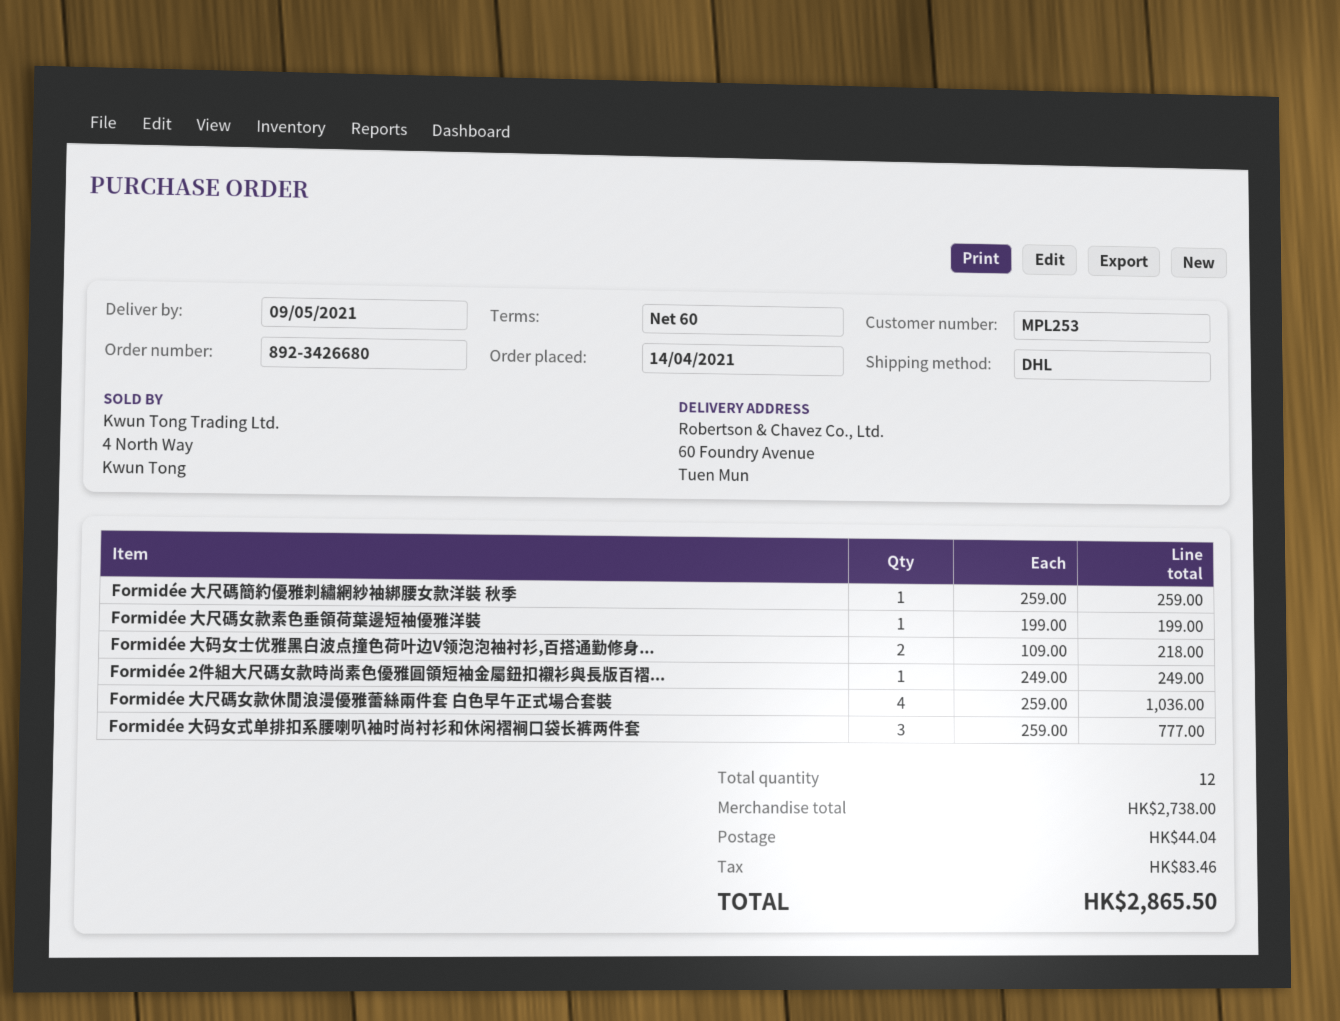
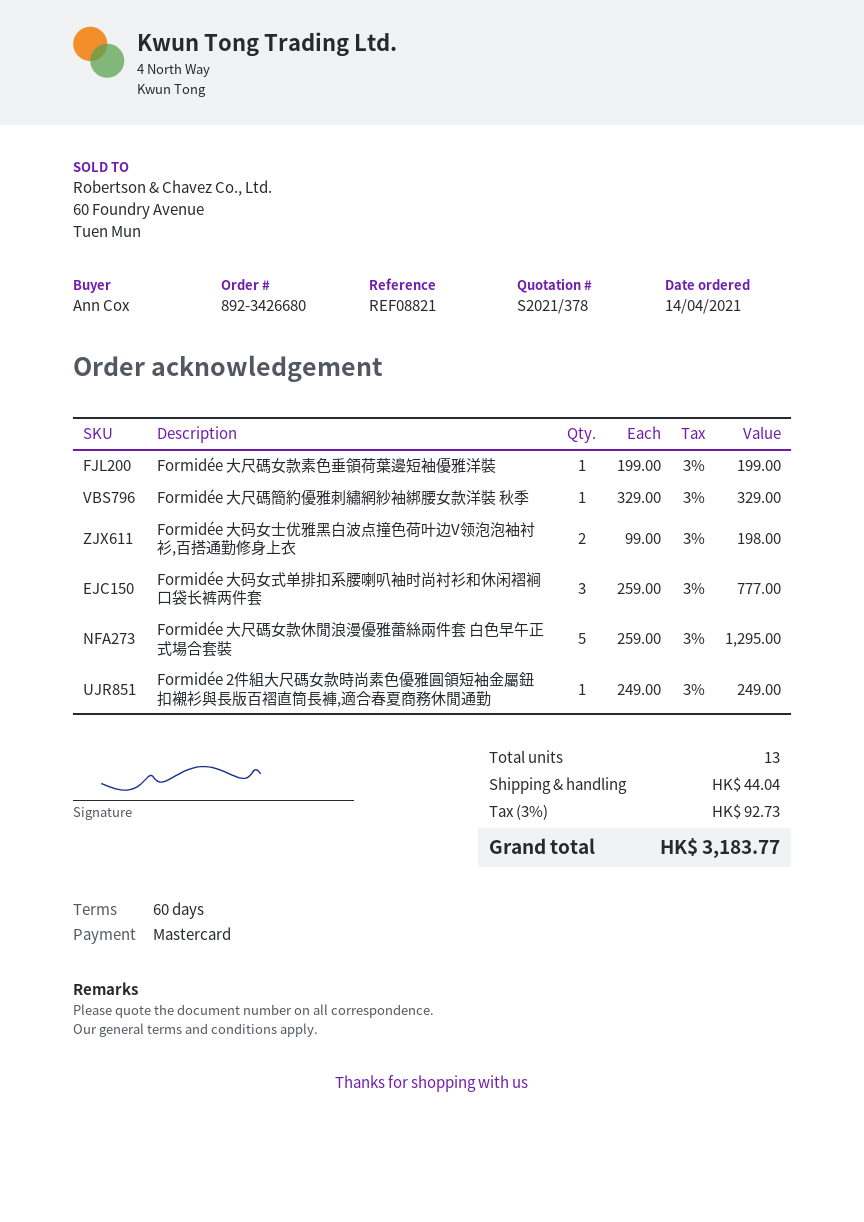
Formidée 大尺碼簡約優雅刺繡網紗袖綁腰女款洋裝 秋季: 1 x 259.00 = 259.00 -> 1 x 329.00 = 329.00
Formidée 大码女士优雅黑白波点撞色荷叶边V领泡泡袖衬衫,百搭通勤修身...: 2 x 109.00 = 218.00 -> 2 x 99.00 = 198.00
Formidée 大尺碼女款休閒浪漫優雅蕾絲兩件套 白色早午正式場合套裝: 4 x 259.00 = 1036.00 -> 5 x 259.00 = 1295.00
total quantity: 12 -> 13
tax: 83.46 -> 92.73
total: 2865.50 -> 3183.77

